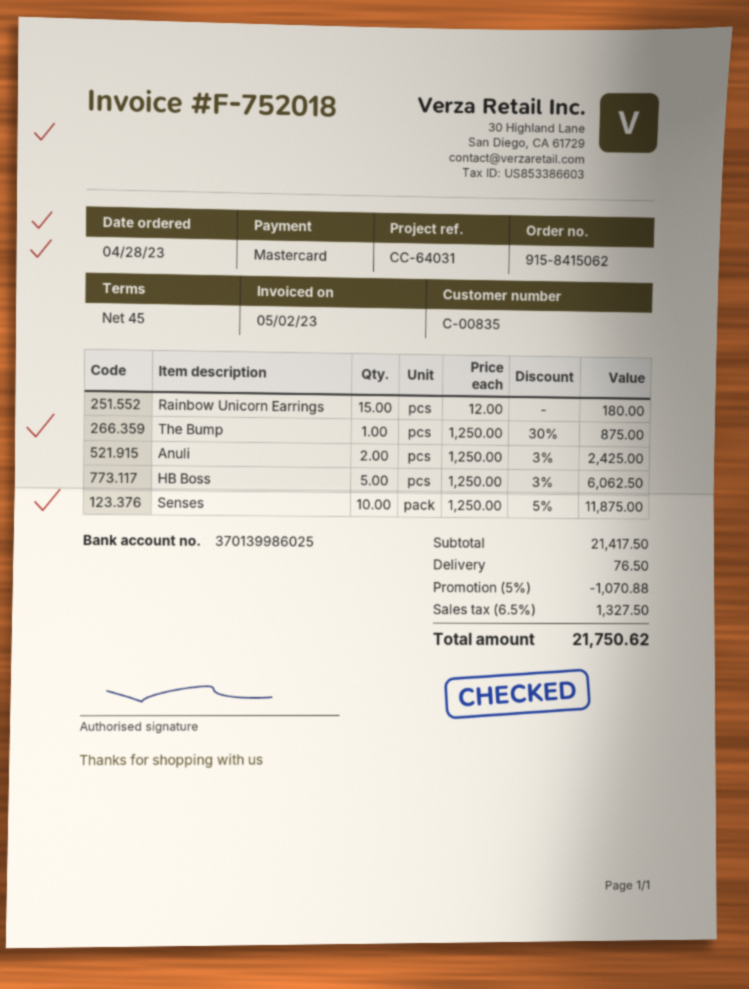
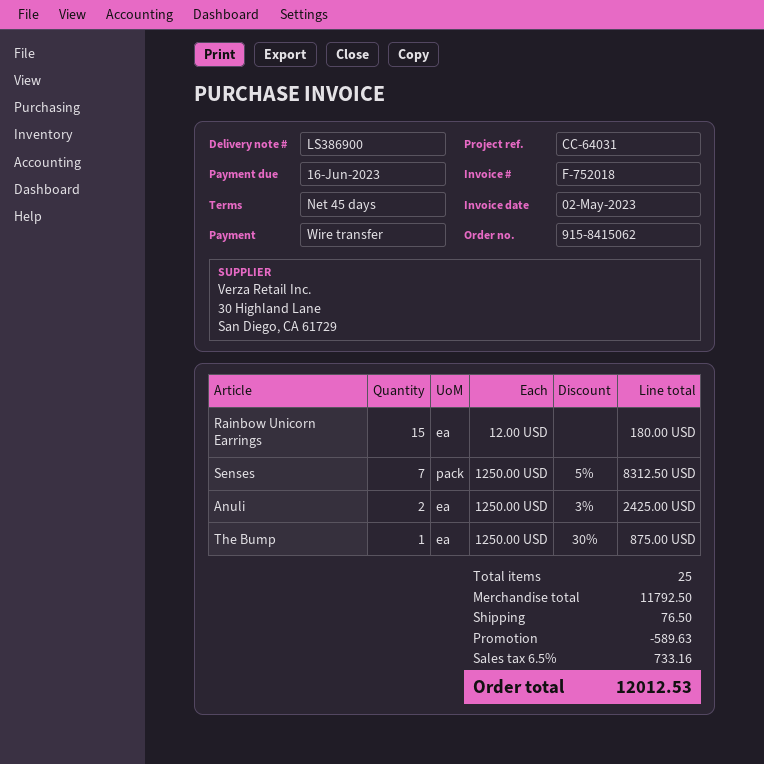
payment method: Mastercard -> bank transfer
HB Boss: 5 x 1250.00 - 3% = 6062.50 -> none
Senses: 10 x 1250.00 - 5% = 11875.00 -> 7 x 1250.00 - 5% = 8312.50
subtotal: 21417.50 -> 11792.50
discount: 1070.88 -> 589.63
tax: 6.5% = 1327.50 -> 6.5% = 733.16
total: 21750.62 -> 12012.53

